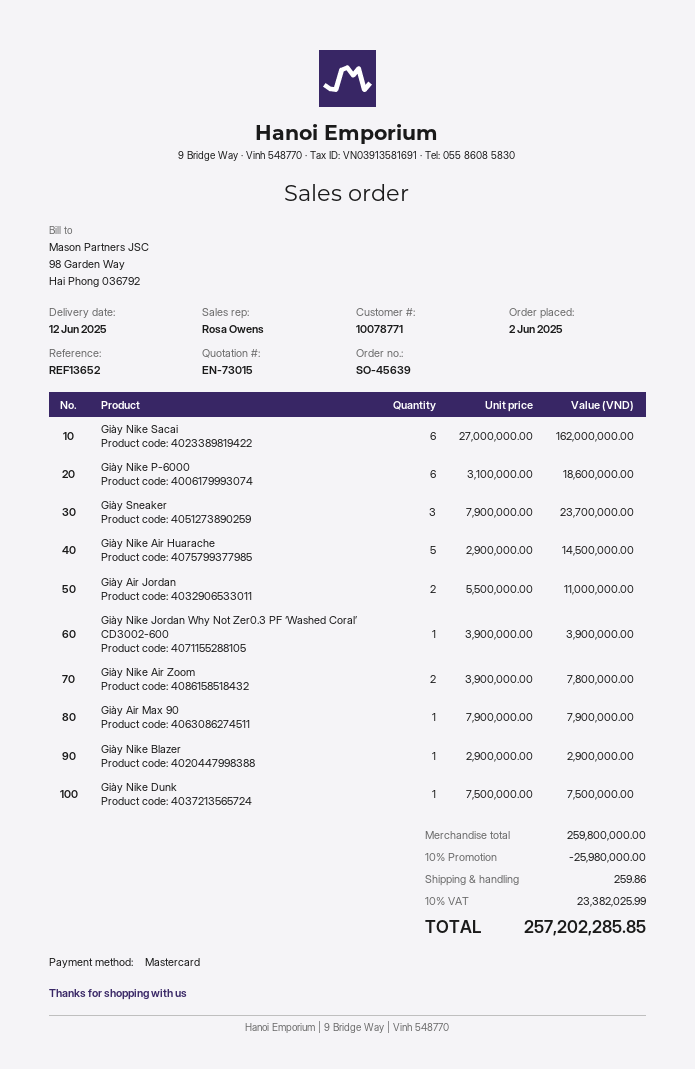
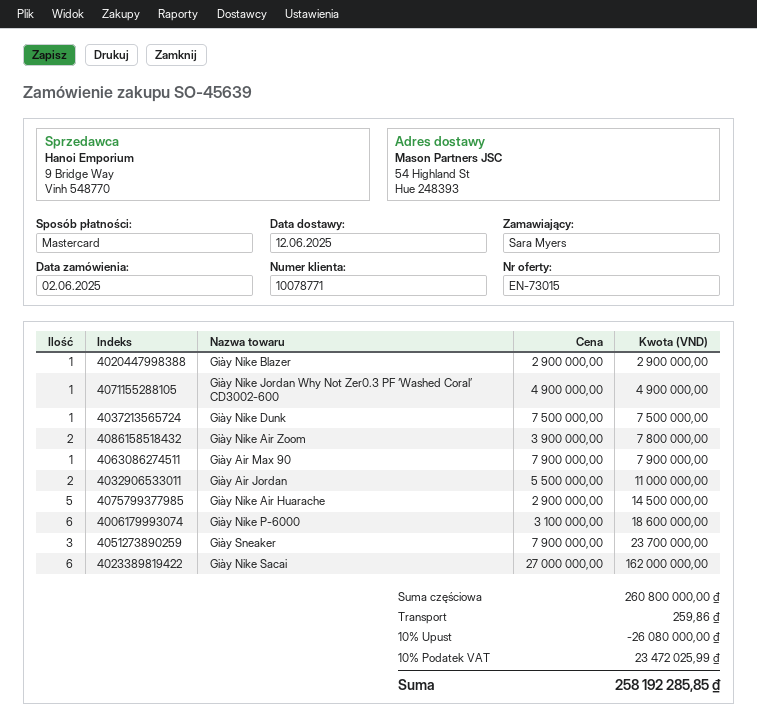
Giày Nike Jordan Why Not Zer0.3 PF ‘Washed Coral’ CD3002-600: 1 x 3900000.00 = 3900000.00 -> 1 x 4900000.00 = 4900000.00
subtotal: 259800000.00 -> 260800000.00
discount: 10% = 25980000.00 -> 10% = 26080000.00
tax: 10% = 23382025.99 -> 10% = 23472025.99
total: 257202285.85 -> 258192285.85

